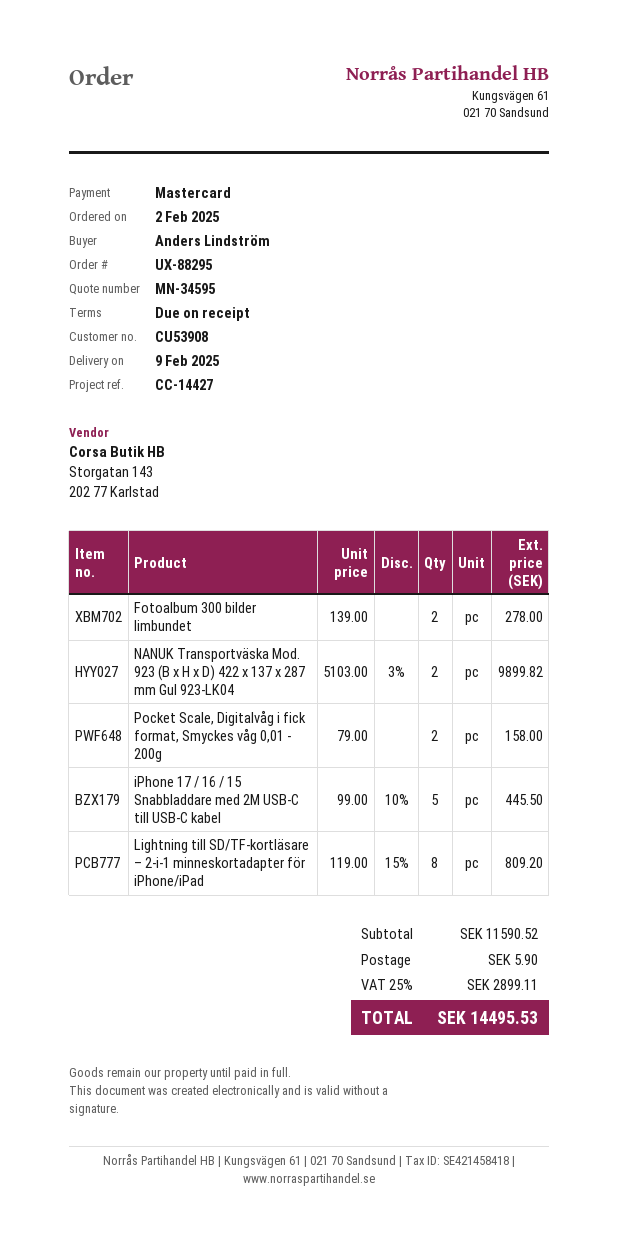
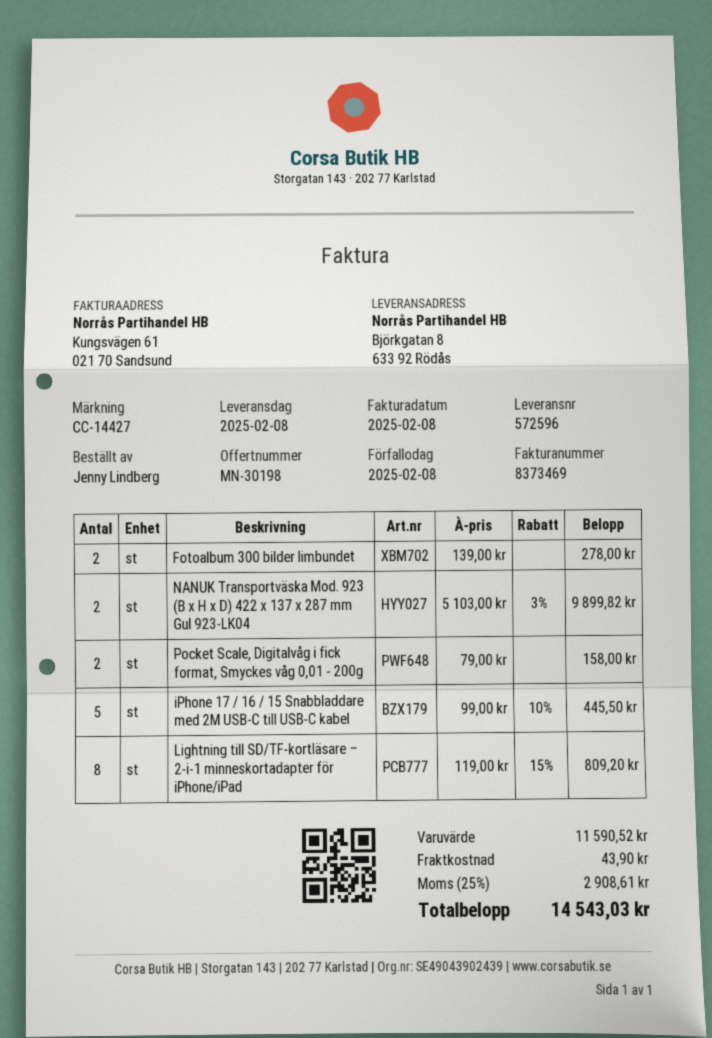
quote number: MN-34595 -> MN-30198
delivery date: 2025-02-09 -> 2025-02-08
ordered by: Anders Lindström -> Jenny Lindberg
shipping: 5.90 -> 43.90
tax: 25% = 2899.11 -> 25% = 2908.61
total: 14495.53 -> 14543.03

